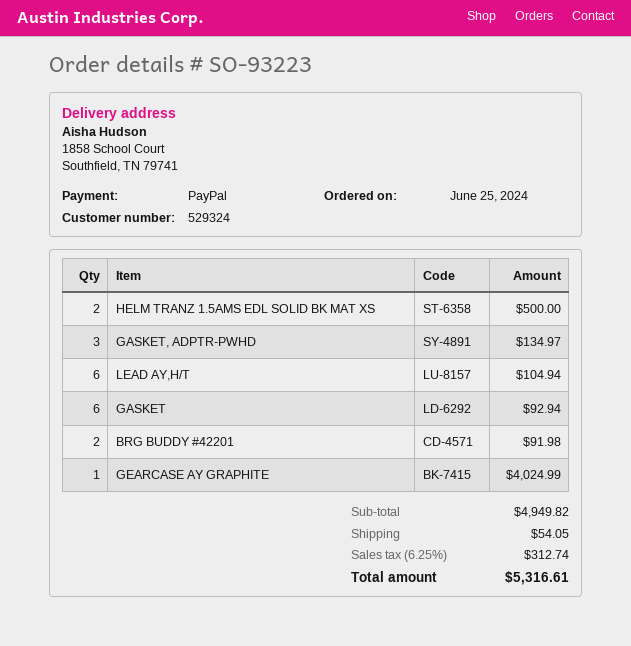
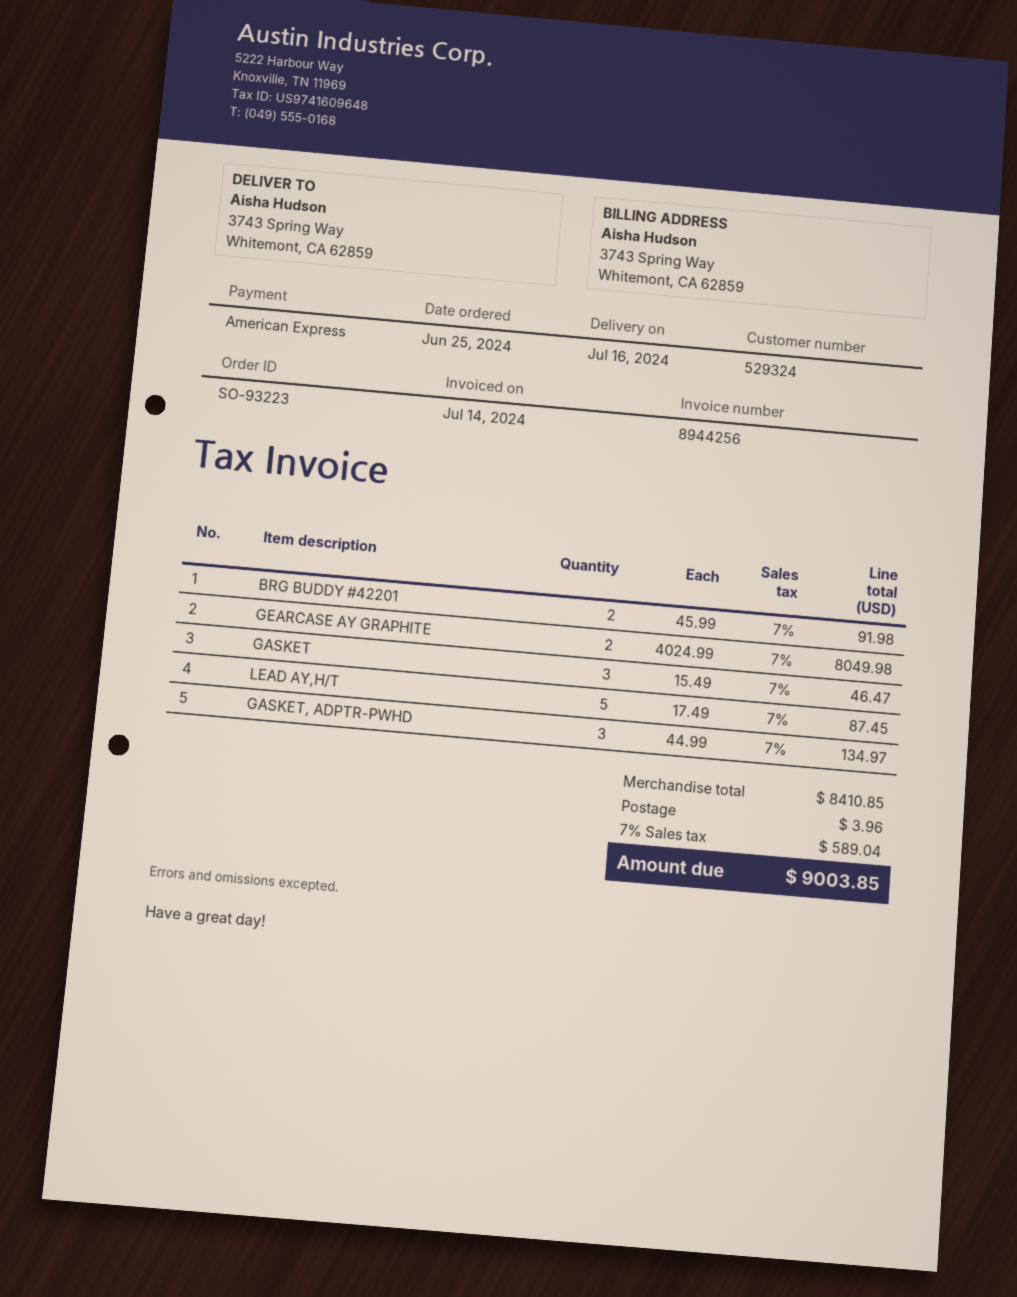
payment method: PayPal -> American Express
ship to: 1858 School Court, Southfield, TN 79741 -> 3743 Spring Way, Whitemont, CA 62859
HELM TRANZ 1.5AMS EDL SOLID BK MAT XS: 2 for 500.00 -> none
LEAD AY,H/T: 6 for 104.94 -> 5 for 87.45
GASKET: 6 for 92.94 -> 3 for 46.47
GEARCASE AY GRAPHITE: 1 for 4024.99 -> 2 for 8049.98
subtotal: 4949.82 -> 8410.85
shipping: 54.05 -> 3.96
tax: 6.25% = 312.74 -> 7% = 589.04
total: 5316.61 -> 9003.85

